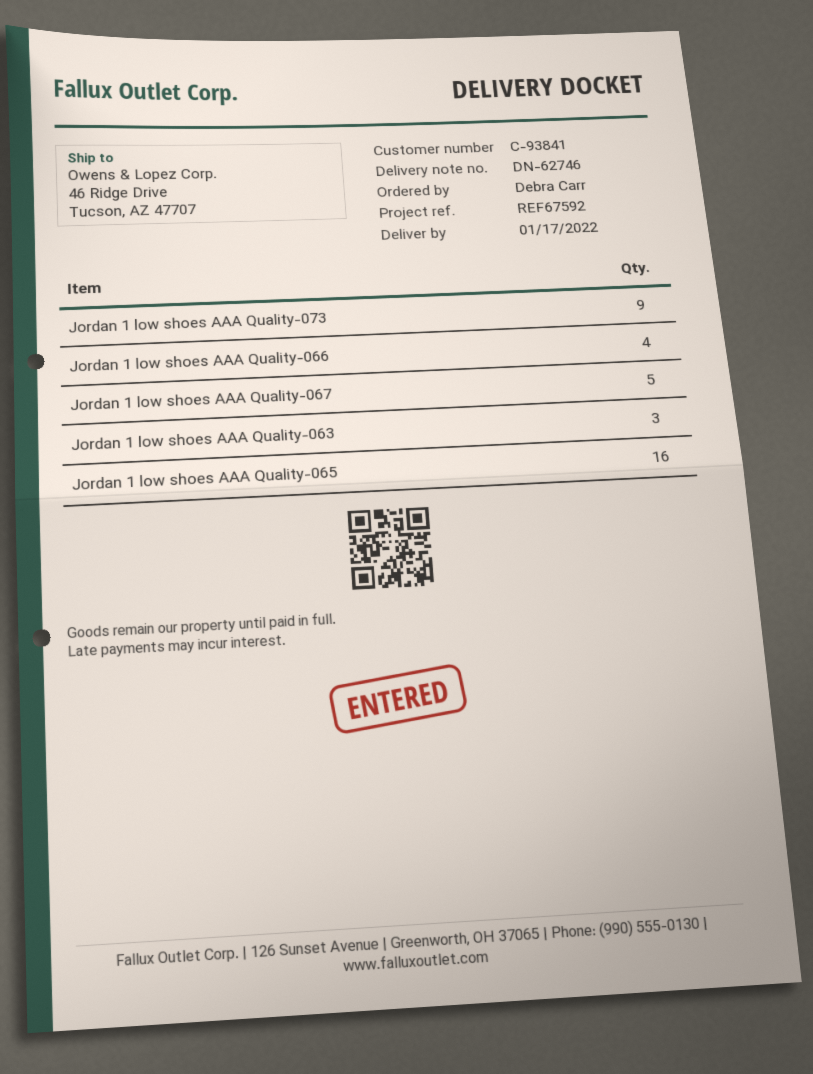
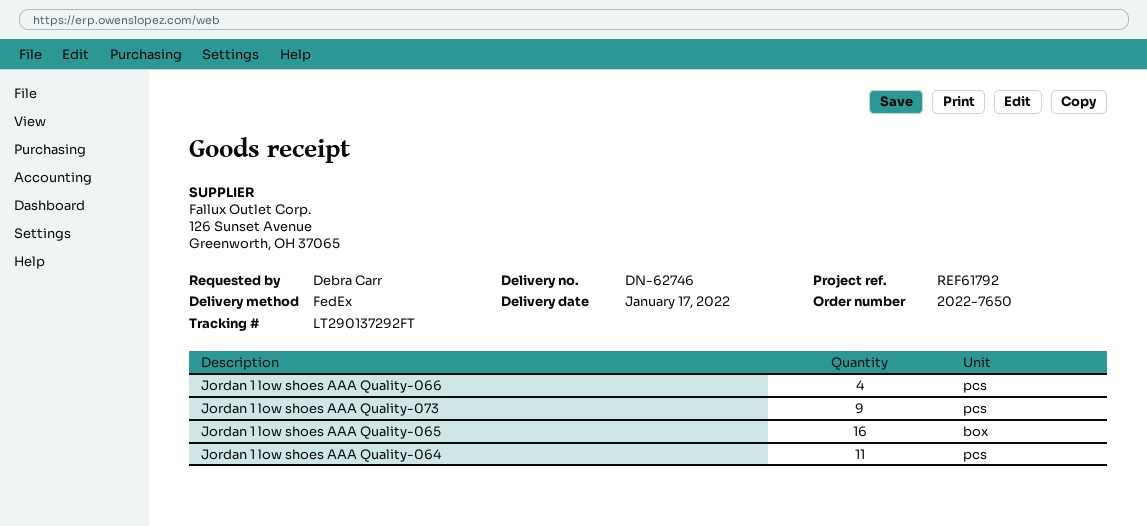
reference: REF67592 -> REF61792
Jordan 1 low shoes AAA Quality-067: 5 -> none
Jordan 1 low shoes AAA Quality-063: 3 -> none
Jordan 1 low shoes AAA Quality-064: none -> 11

